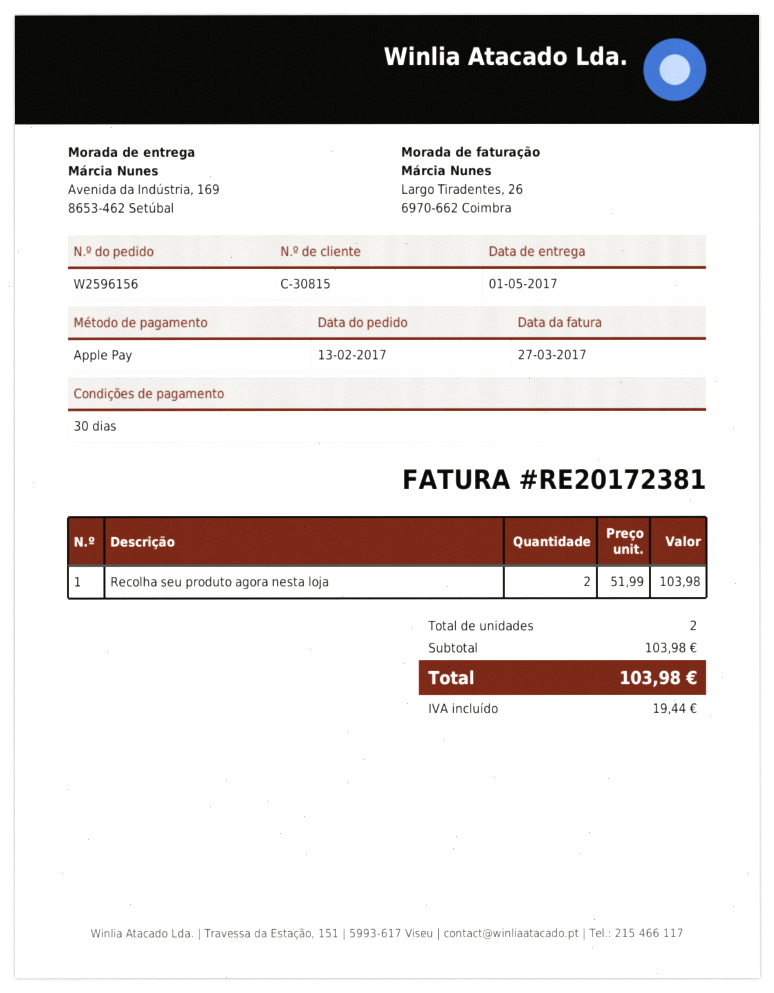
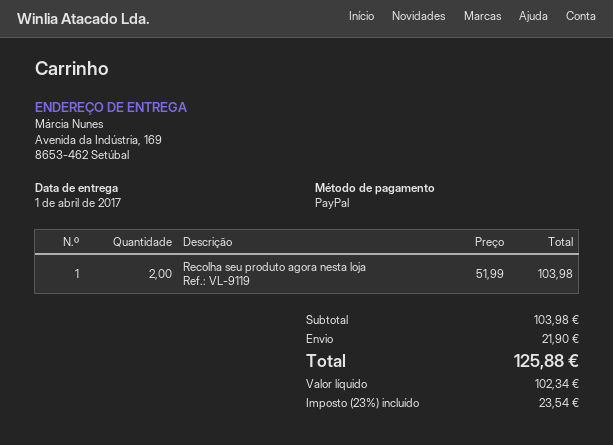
delivery date: 2017-05-01 -> 2017-04-01
payment method: Apple Pay -> PayPal
shipping: none -> 21.90
tax: 19.44 -> 23.54
total: 103.98 -> 125.88

